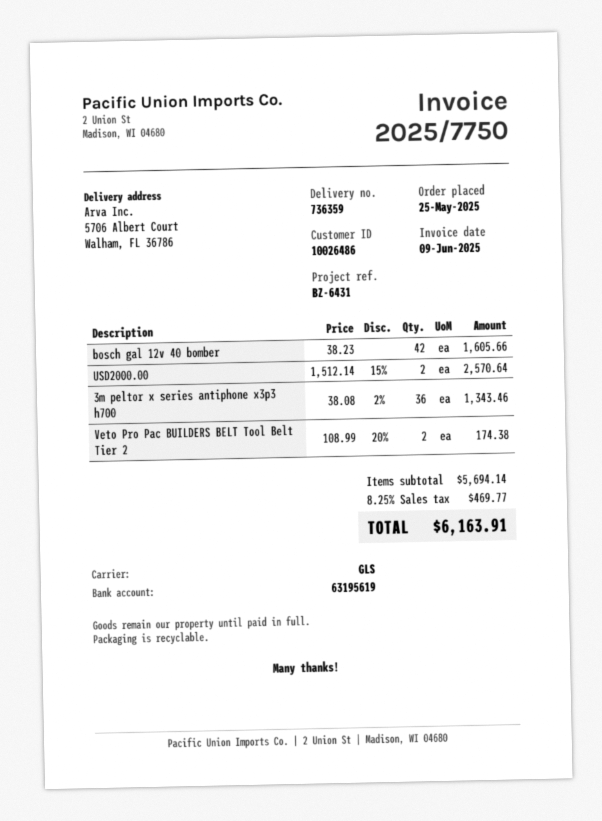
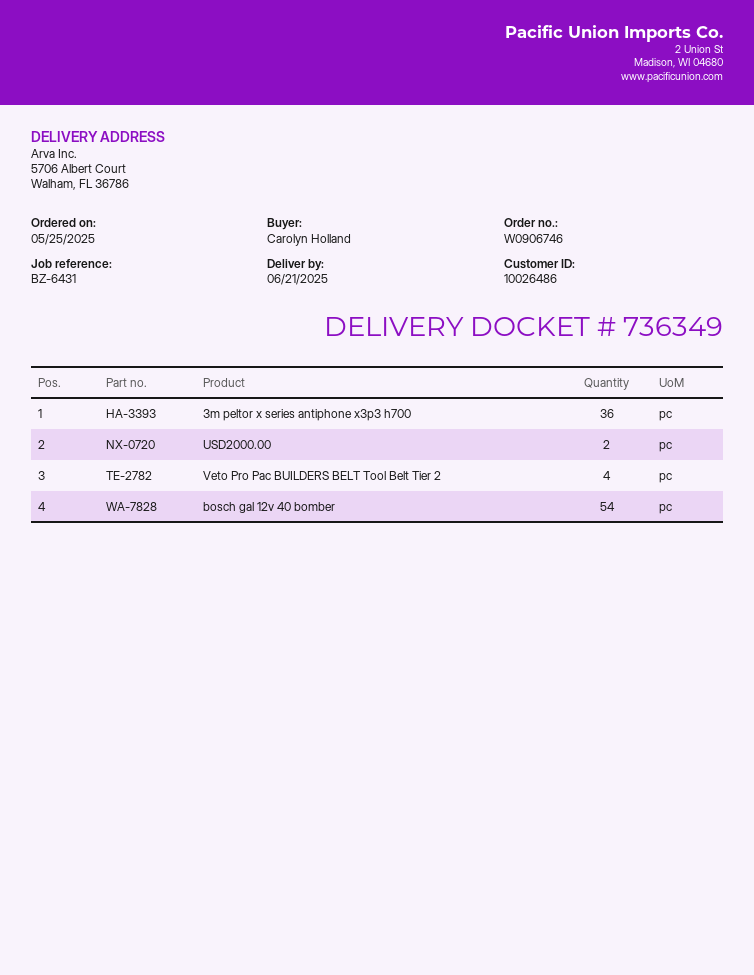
delivery note number: 736359 -> 736349
bosch gal 12v 40 bomber: 42 -> 54
Veto Pro Pac BUILDERS BELT Tool Belt Tier 2: 2 -> 4

